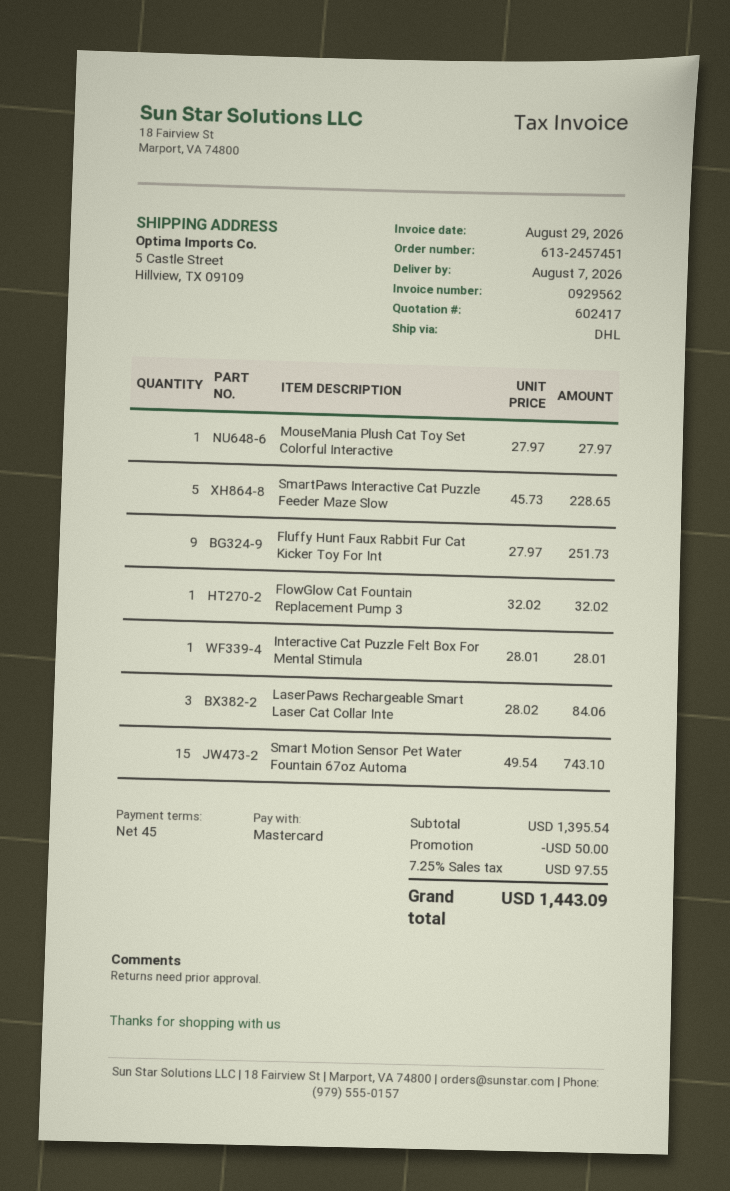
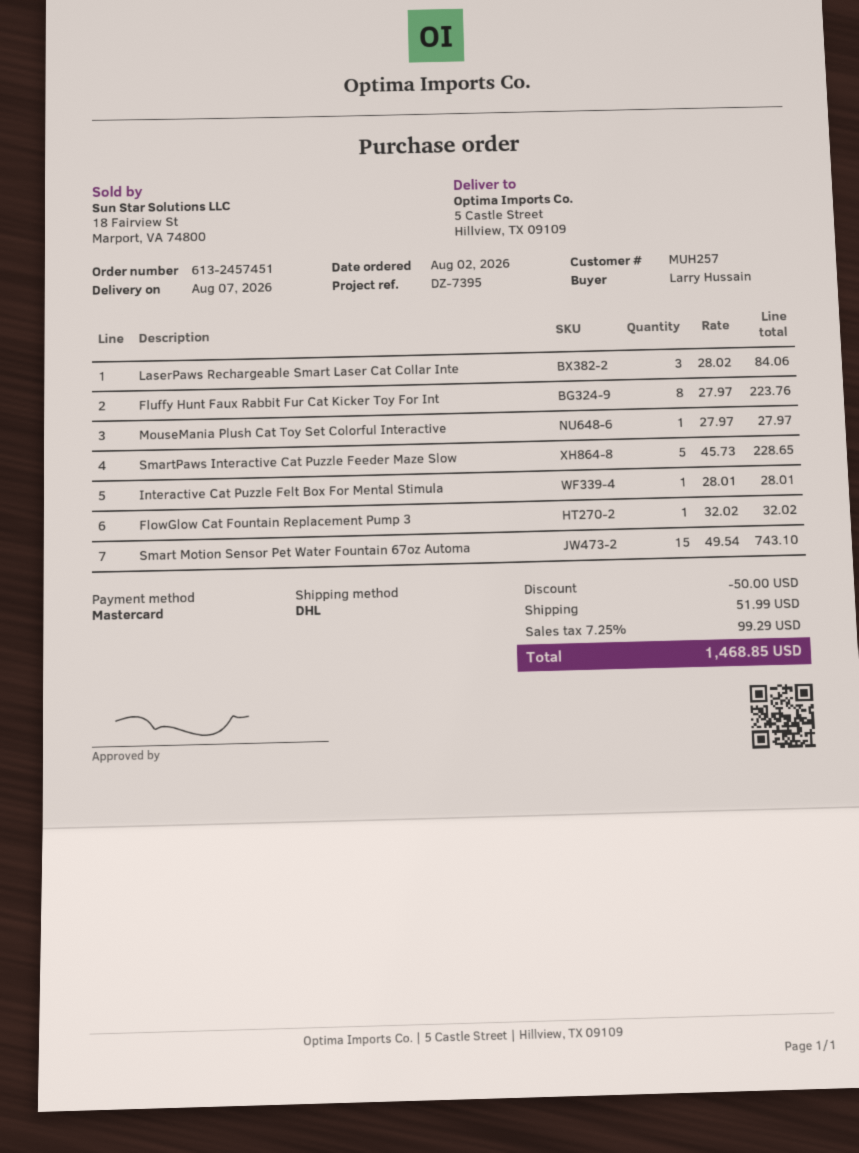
Fluffy Hunt Faux Rabbit Fur Cat Kicker Toy For Int: 9 x 27.97 = 251.73 -> 8 x 27.97 = 223.76
shipping: none -> 51.99
tax: 7.25% = 97.55 -> 7.25% = 99.29
total: 1443.09 -> 1468.85

